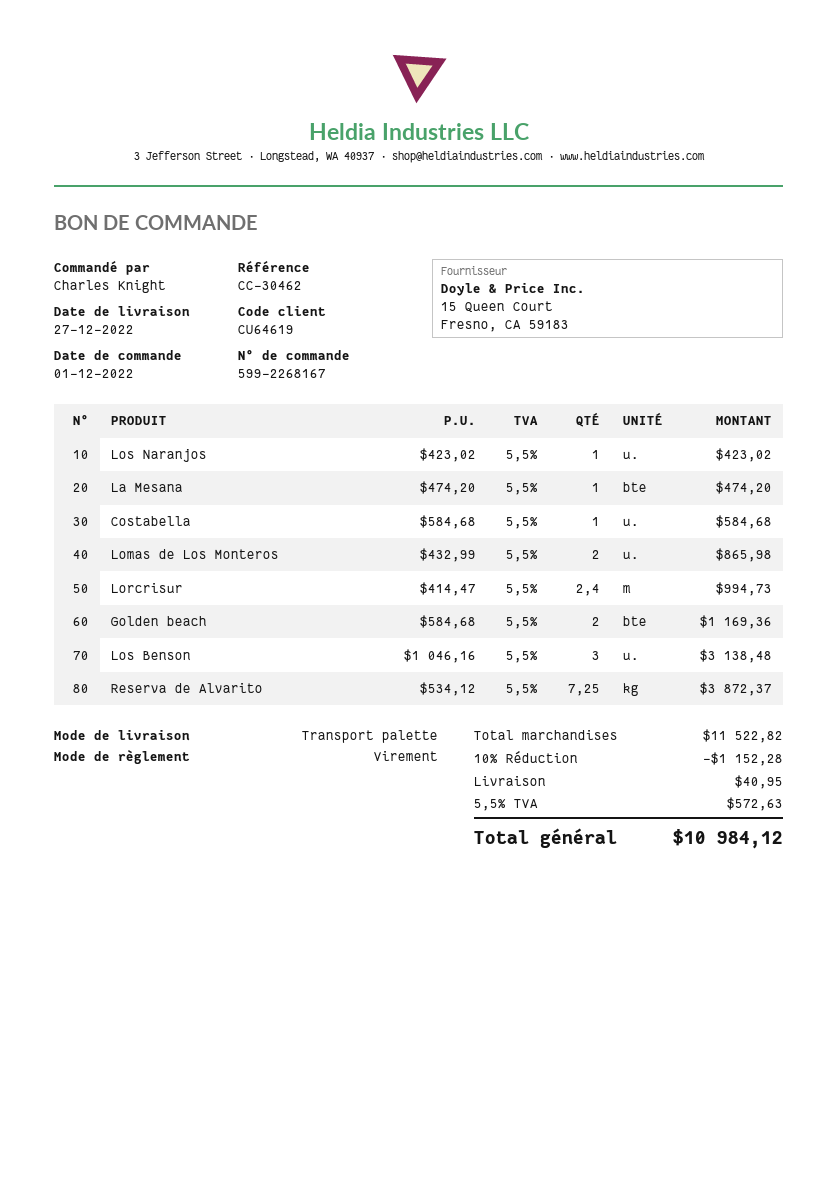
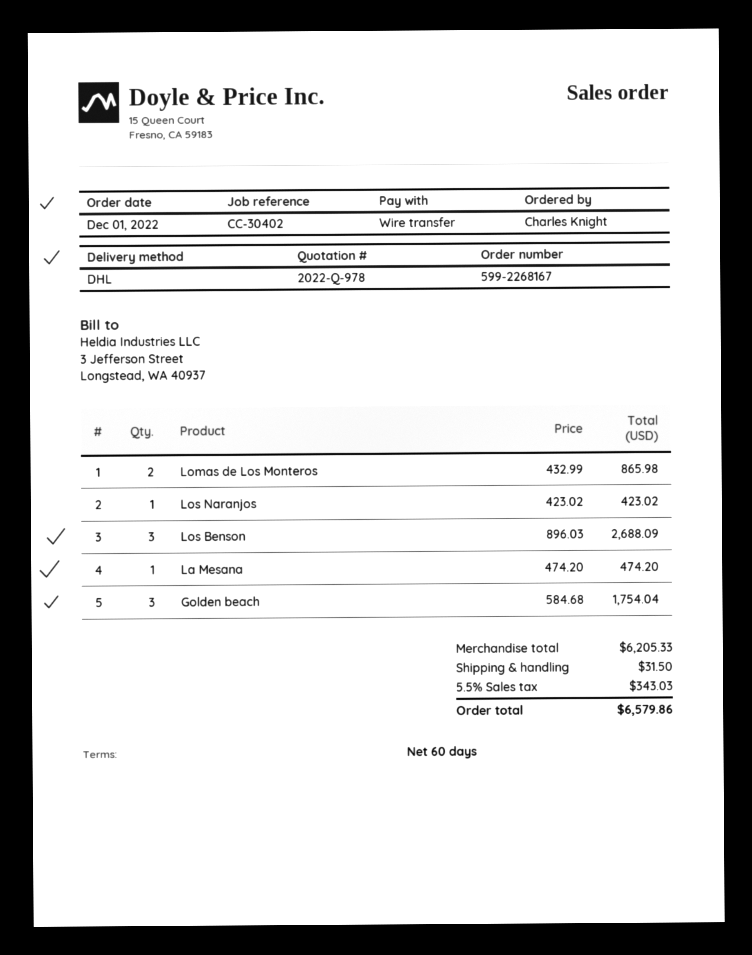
reference: CC-30462 -> CC-30402
shipping method: pallet freight -> DHL
Costabella: 1 x 584.68 = 584.68 -> none
Lorcrisur: 2.4 x 414.47 = 994.73 -> none
Golden beach: 2 x 584.68 = 1169.36 -> 3 x 584.68 = 1754.04
Los Benson: 3 x 1046.16 = 3138.48 -> 3 x 896.03 = 2688.09
Reserva de Alvarito: 7.25 x 534.12 = 3872.37 -> none
subtotal: 11522.82 -> 6205.33
discount: 10% = 1152.28 -> none
shipping: 40.95 -> 31.50
tax: 5.5% = 572.63 -> 5.5% = 343.03
total: 10984.12 -> 6579.86

